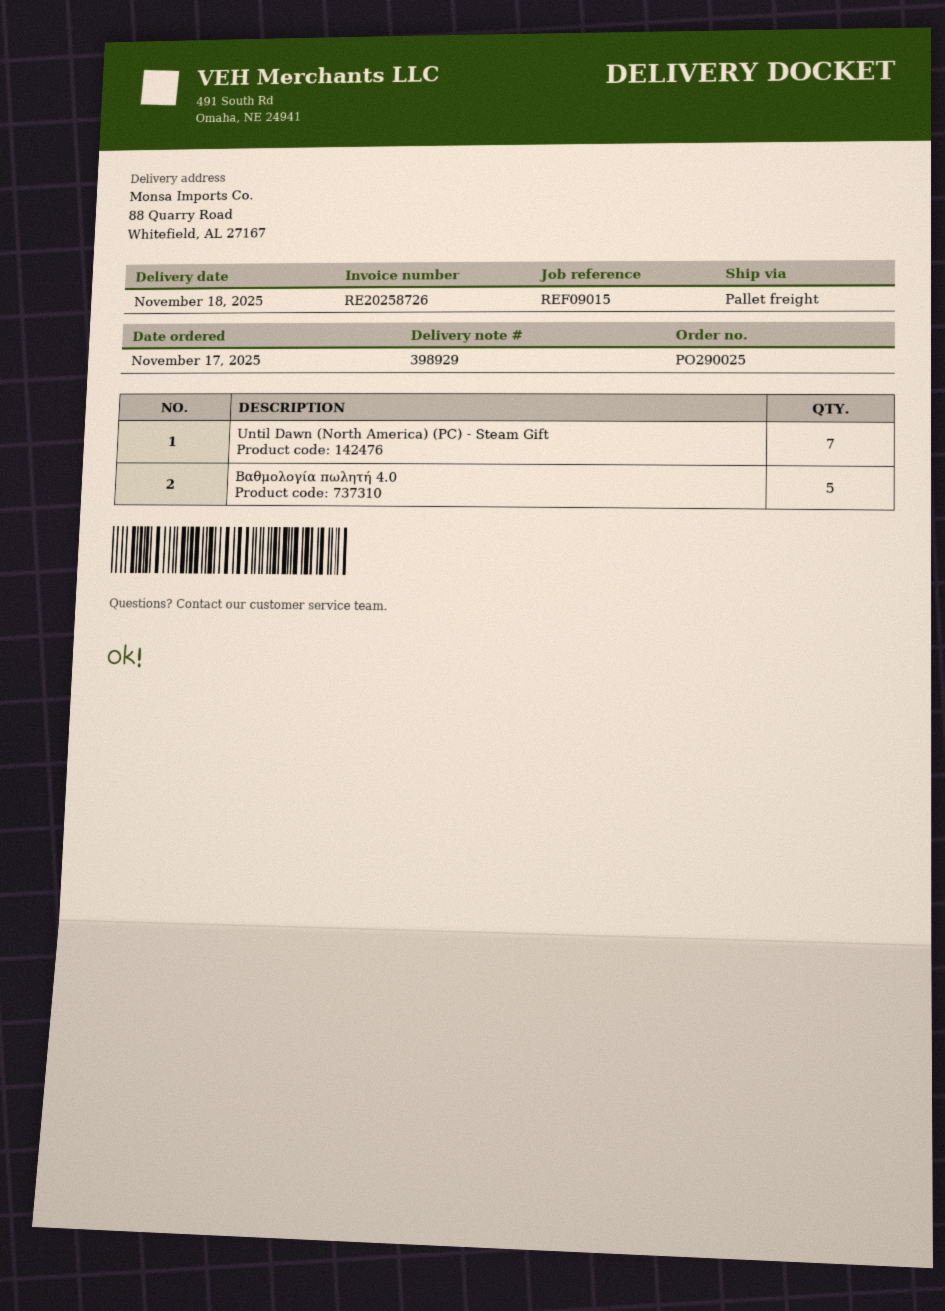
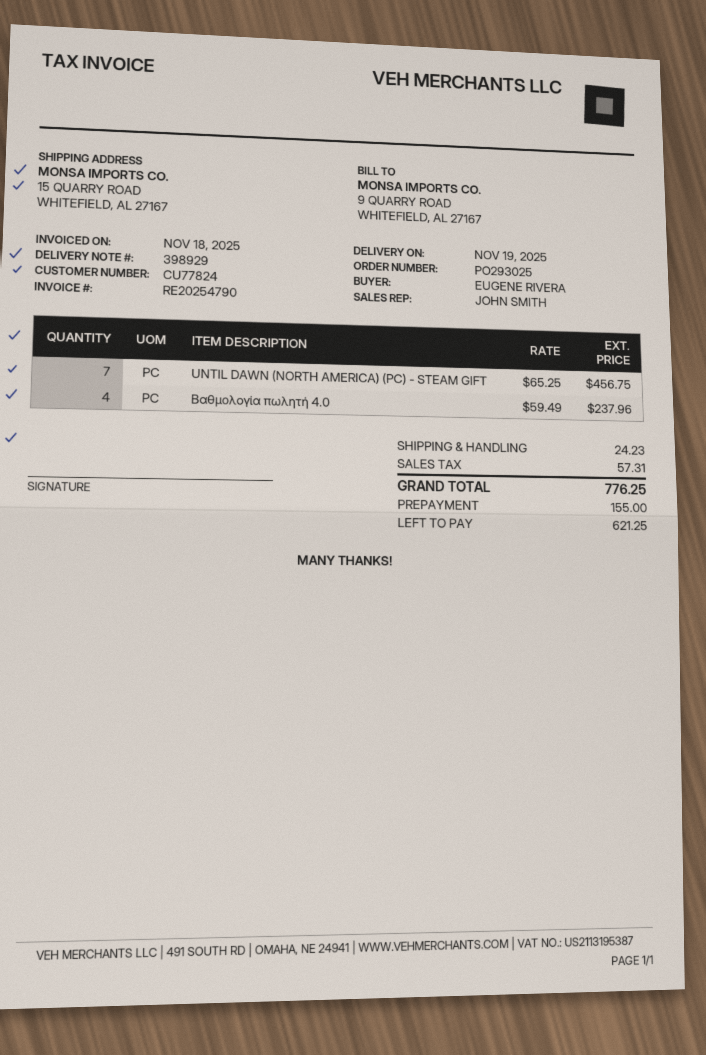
order number: PO290025 -> PO293025
delivery date: 2025-11-18 -> 2025-11-19
invoice number: RE20258726 -> RE20254790
ship to: 88 Quarry Road, Whitefield, AL 27167 -> 15 QUARRY ROAD, WHITEFIELD, AL 27167
Βαθμολογία πωλητή 4.0: 5 -> 4

